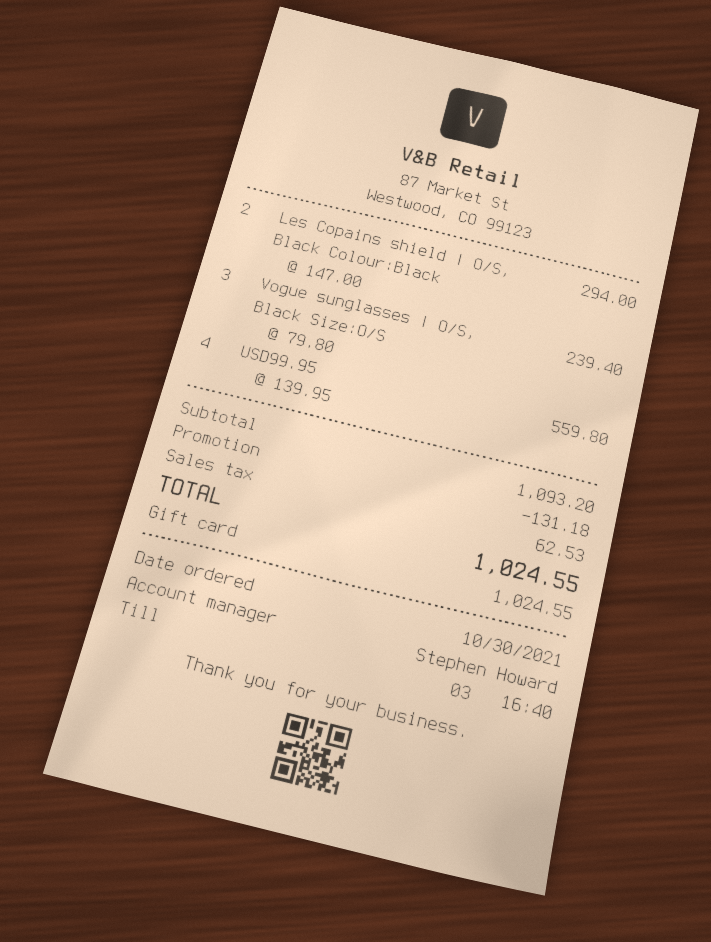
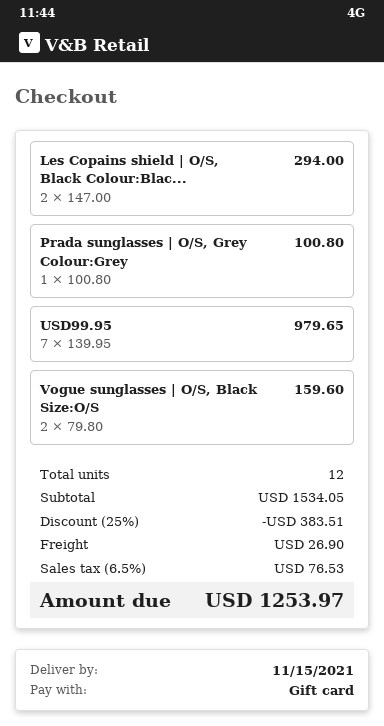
Vogue sunglasses | O/S, Black Size:O/S: 3 x 79.80 = 239.40 -> 2 x 79.80 = 159.60
USD99.95: 4 x 139.95 = 559.80 -> 7 x 139.95 = 979.65
Prada sunglasses | O/S, Grey Colour:Grey: none -> 1 x 100.80 = 100.80
subtotal: 1093.20 -> 1534.05
discount: 131.18 -> 383.51
shipping: none -> 26.90
tax: 62.53 -> 76.53
total: 1024.55 -> 1253.97

